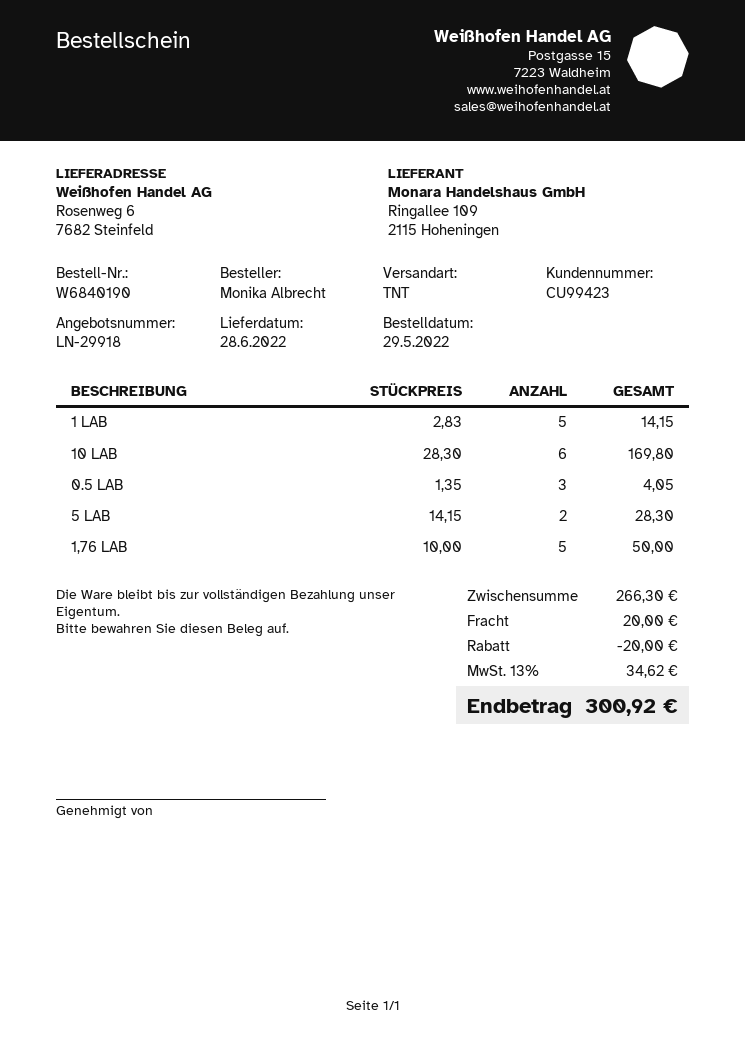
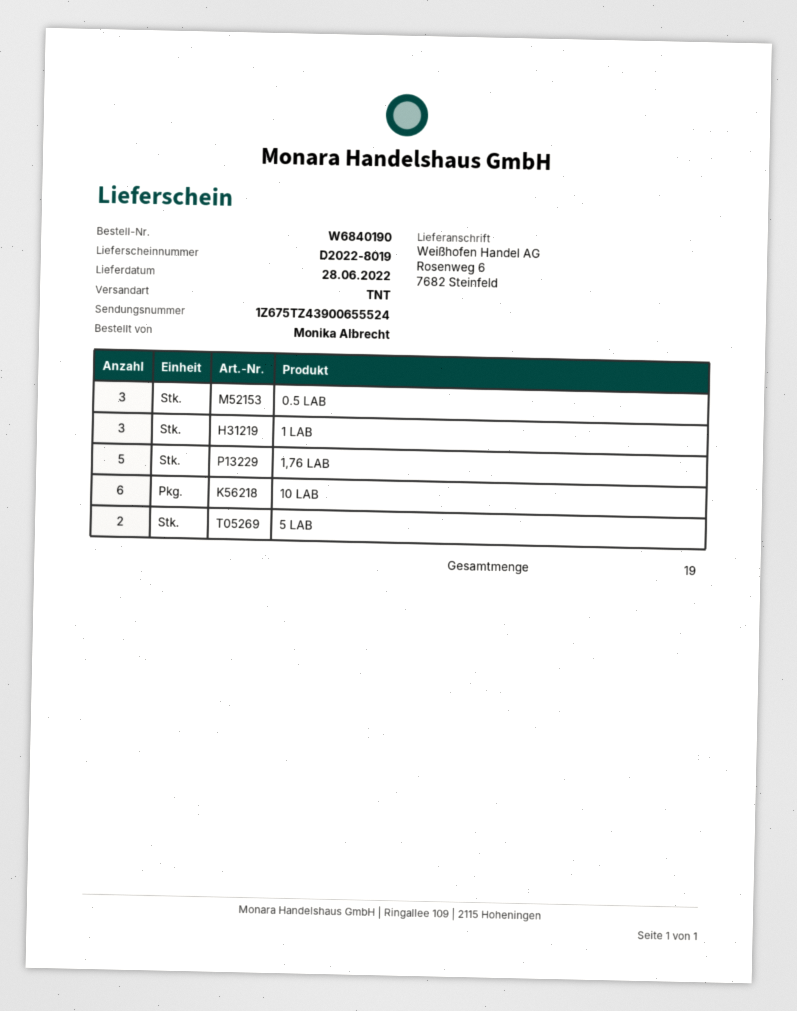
1 LAB: 5 -> 3

